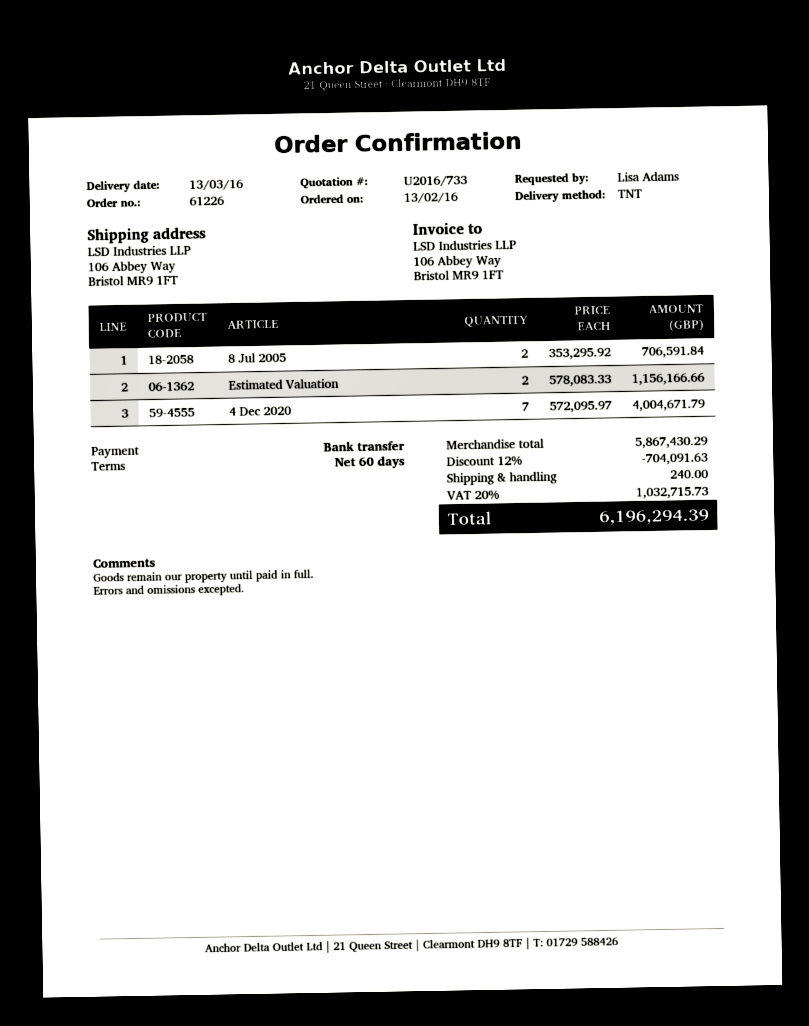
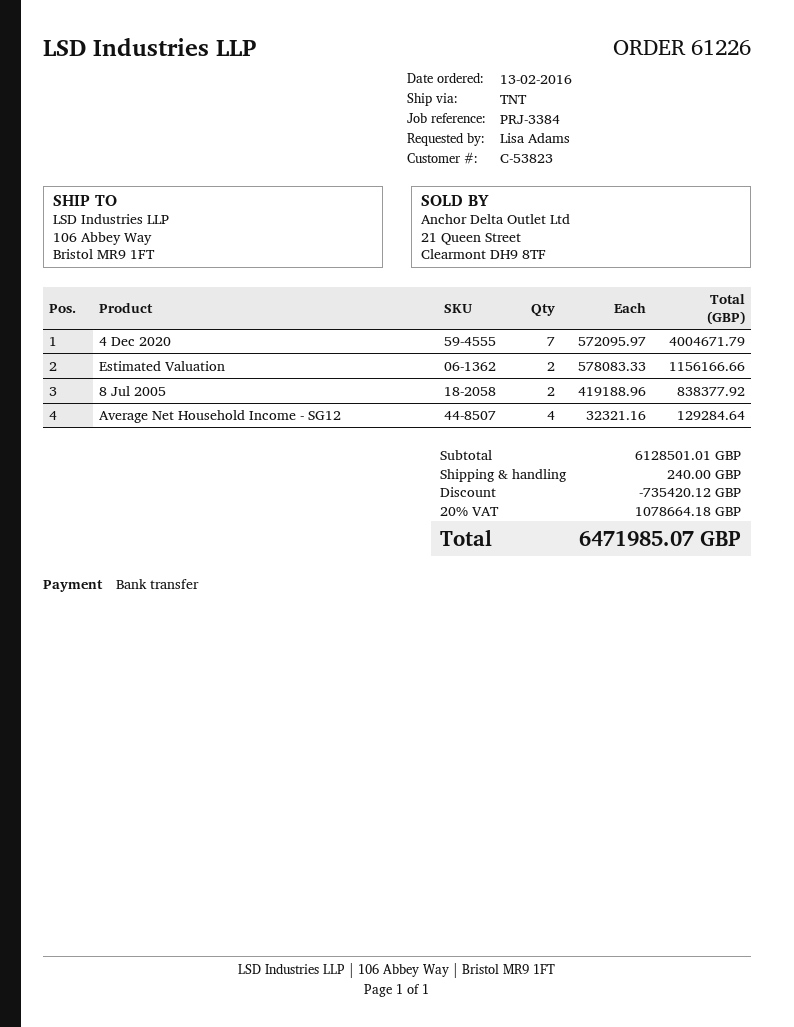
8 Jul 2005: 2 x 353295.92 = 706591.84 -> 2 x 419188.96 = 838377.92
Average Net Household Income - SG12: none -> 4 x 32321.16 = 129284.64
subtotal: 5867430.29 -> 6128501.01
discount: 704091.63 -> 735420.12
tax: 20% = 1032715.73 -> 20% = 1078664.18
total: 6196294.39 -> 6471985.07

